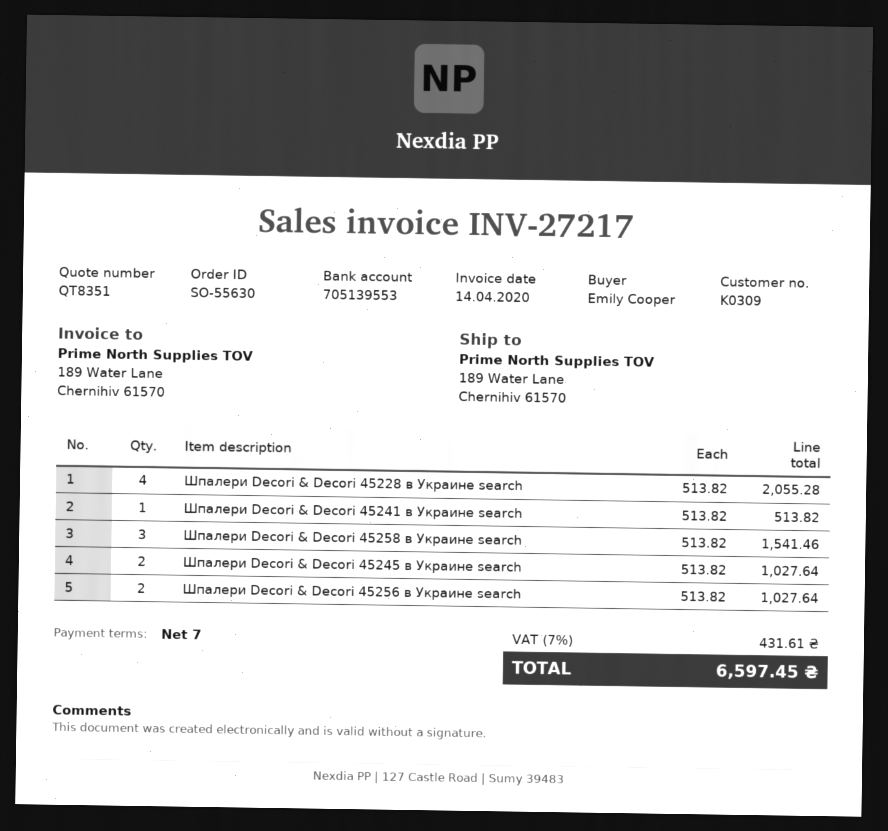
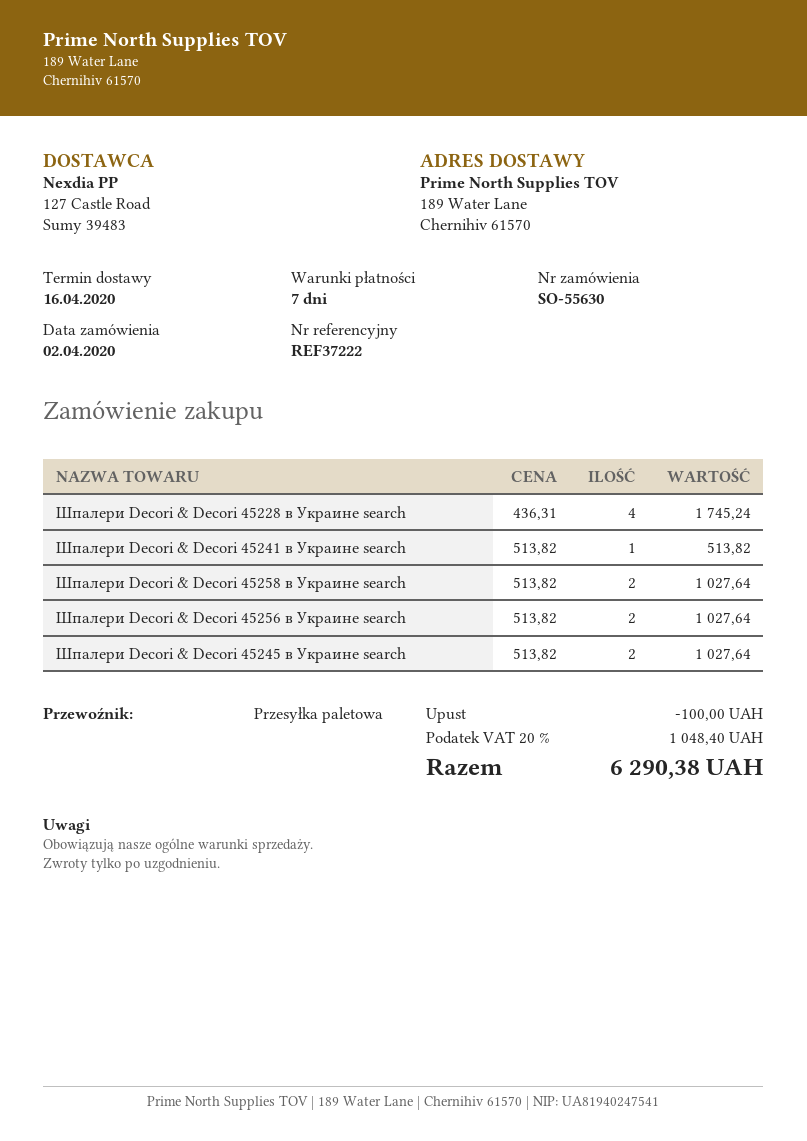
Шпалери Decori & Decori 45228 в Украине search: 4 x 513.82 = 2055.28 -> 4 x 436.31 = 1745.24
Шпалери Decori & Decori 45258 в Украине search: 3 x 513.82 = 1541.46 -> 2 x 513.82 = 1027.64
discount: none -> 100.00
tax: 7% = 431.61 -> 20% = 1048.40
total: 6597.45 -> 6290.38

